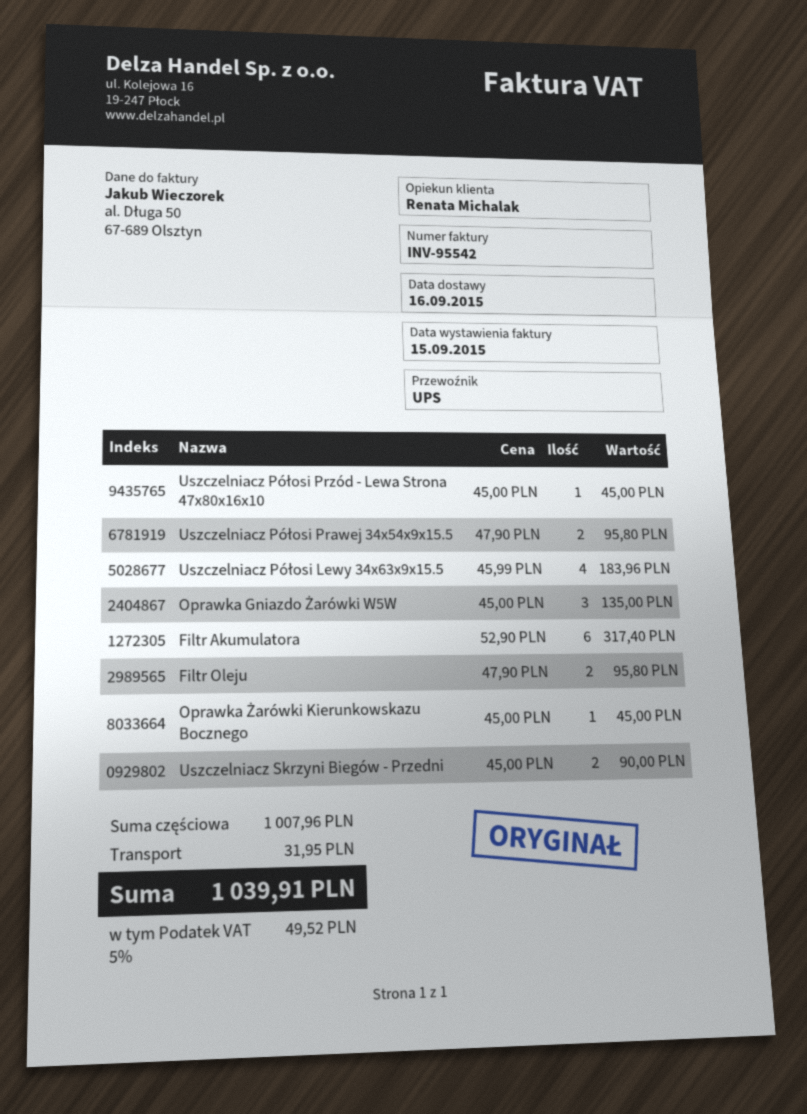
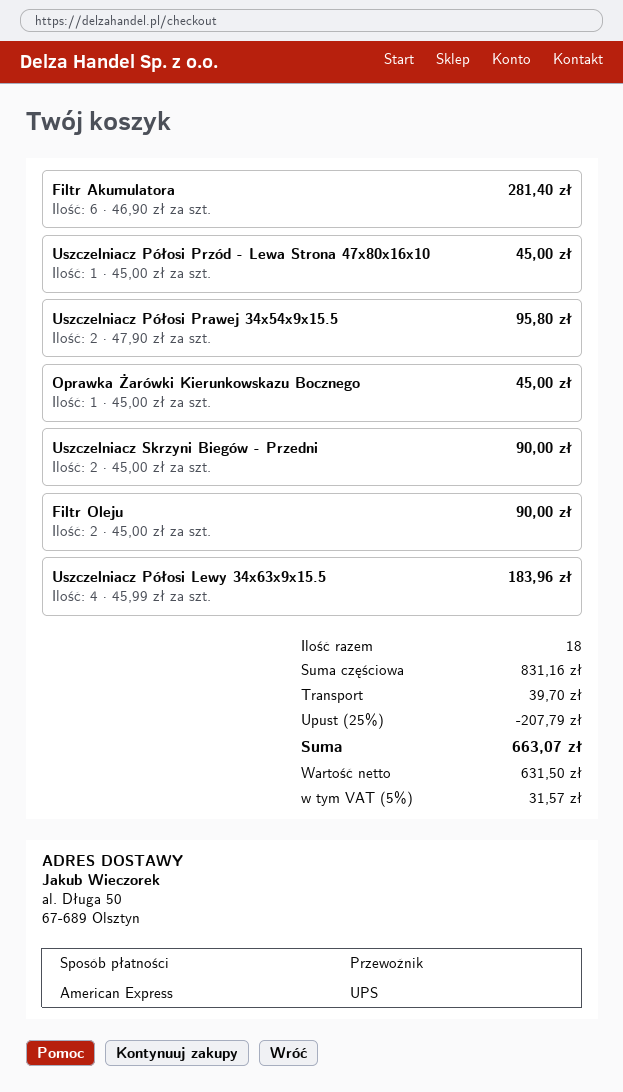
Oprawka Gniazdo Żarówki W5W: 3 x 45.00 = 135.00 -> none
Filtr Akumulatora: 6 x 52.90 = 317.40 -> 6 x 46.90 = 281.40
Filtr Oleju: 2 x 47.90 = 95.80 -> 2 x 45.00 = 90.00
subtotal: 1007.96 -> 831.16
discount: none -> 25% = 207.79
shipping: 31.95 -> 39.70
tax: 5% = 49.52 -> 5% = 31.57
total: 1039.91 -> 663.07

